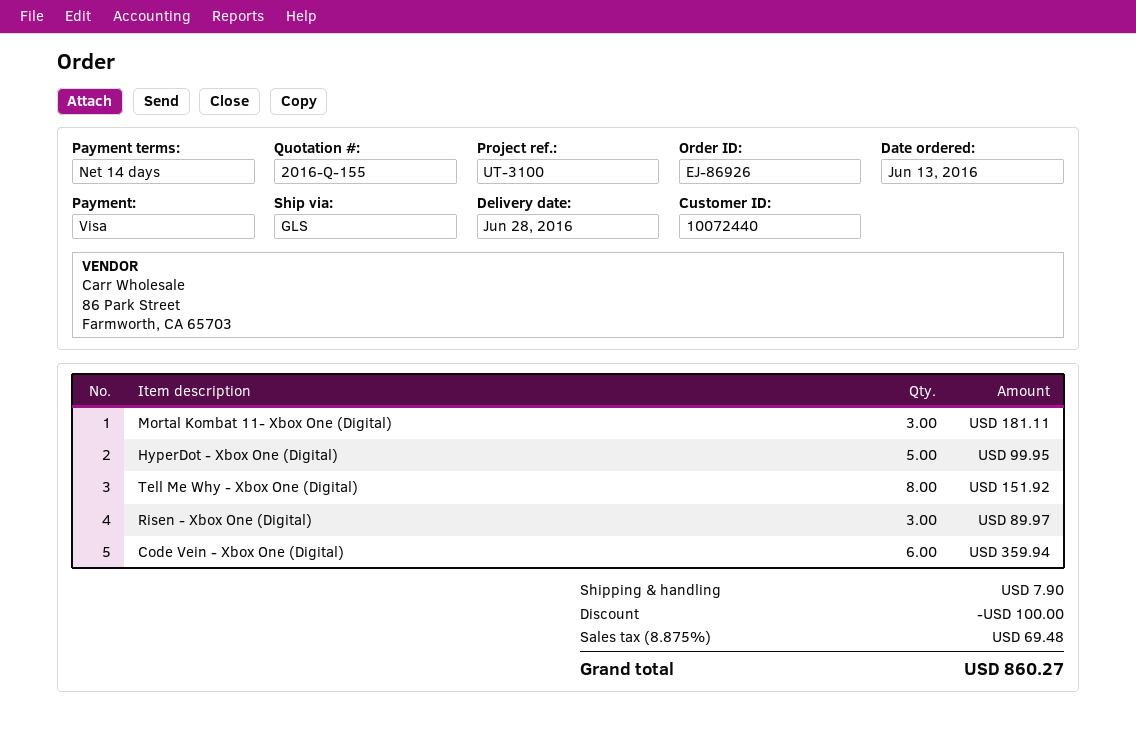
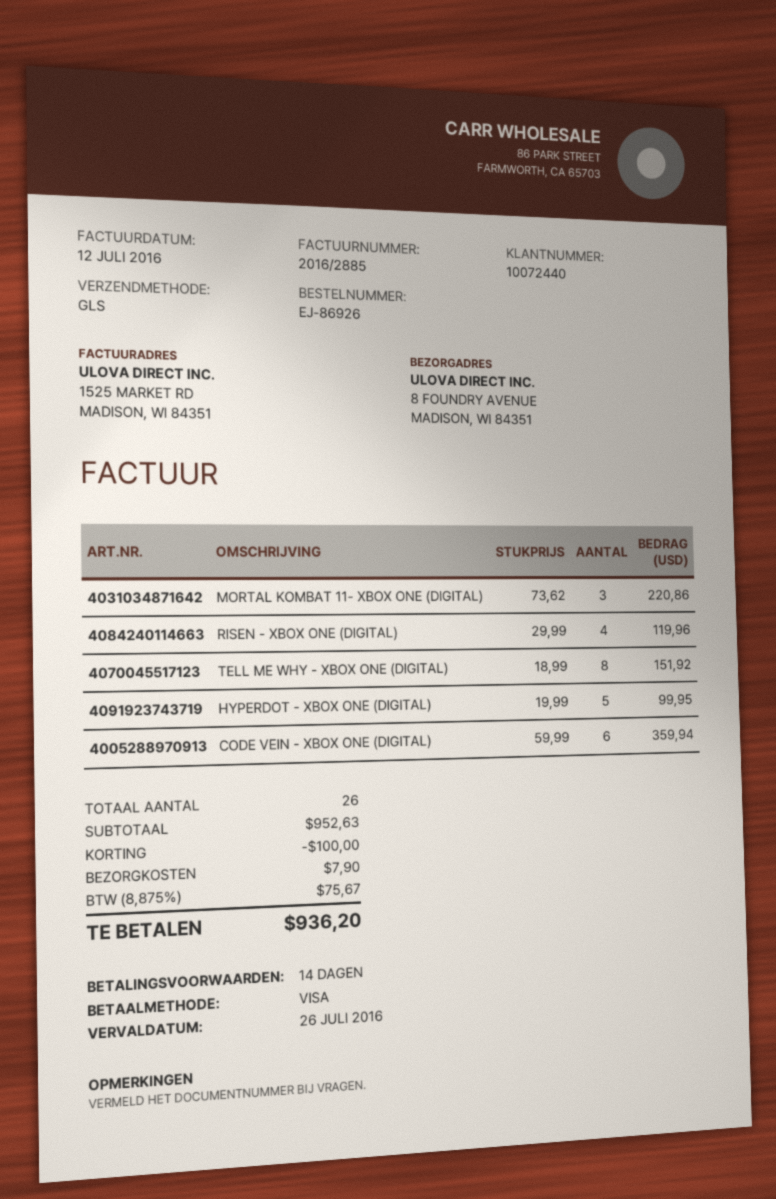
Mortal Kombat 11- Xbox One (Digital): 3 for 181.11 -> 3 for 220.86
Risen - Xbox One (Digital): 3 for 89.97 -> 4 for 119.96
tax: 8.875% = 69.48 -> 8.875% = 75.67
total: 860.27 -> 936.20

